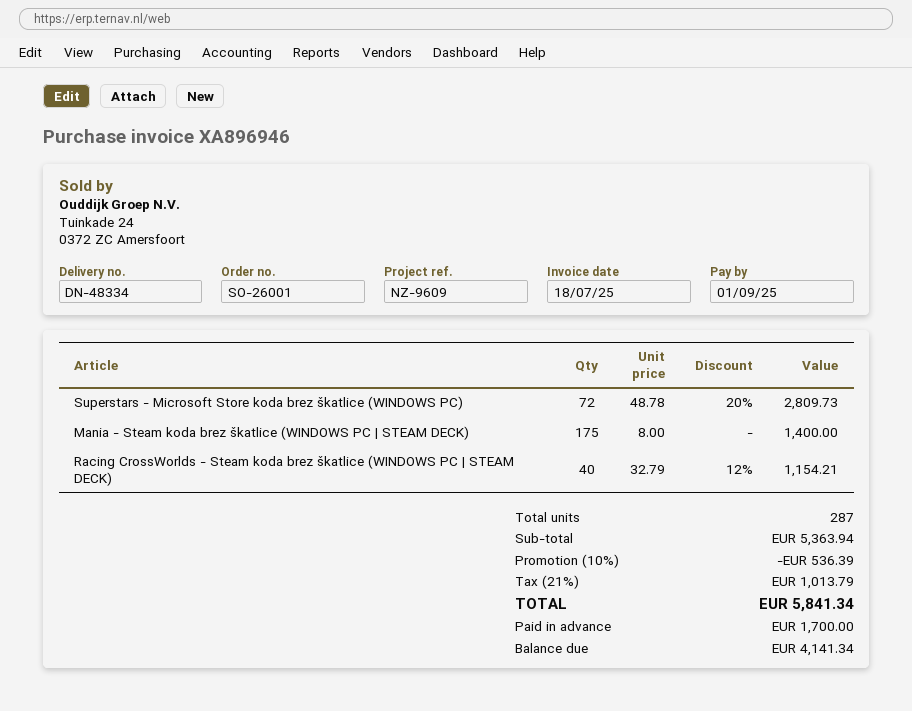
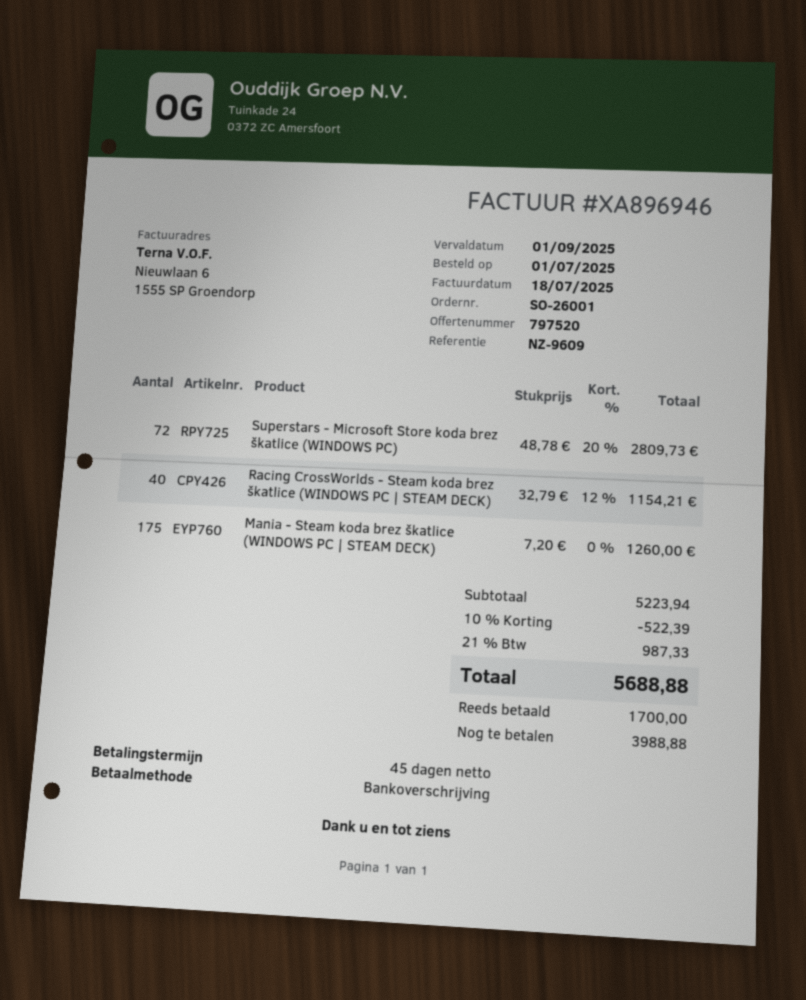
Mania - Steam koda brez škatlice (WINDOWS PC | STEAM DECK): 175 x 8.00 = 1400.00 -> 175 x 7.20 = 1260.00
subtotal: 5363.94 -> 5223.94
discount: 10% = 536.39 -> 10% = 522.39
tax: 21% = 1013.79 -> 21% = 987.33
total: 5841.34 -> 5688.88
balance: 4141.34 -> 3988.88

